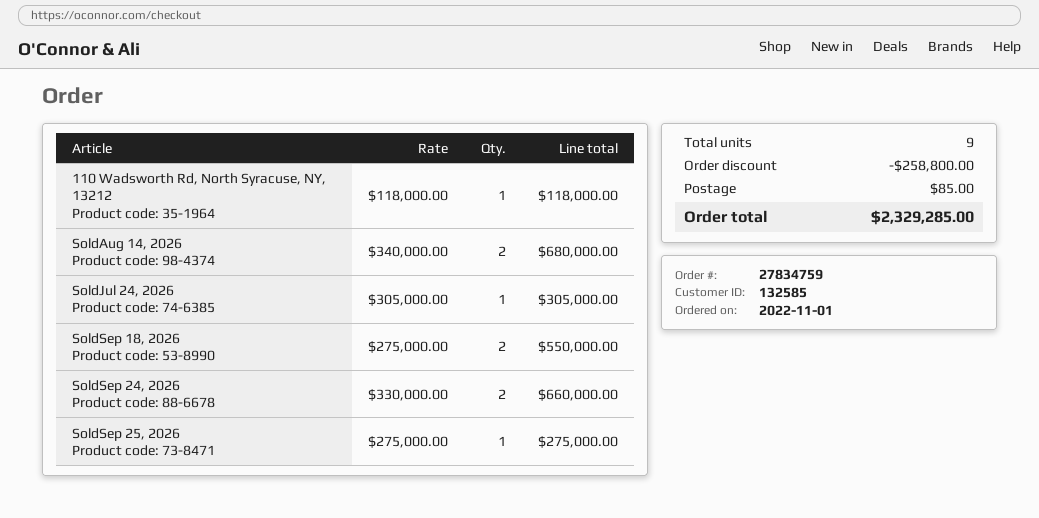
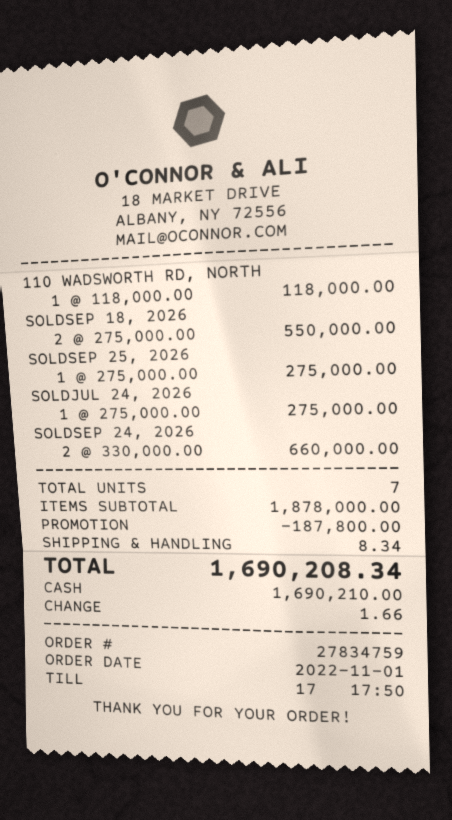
SoldAug 14, 2026: 2 x 340000.00 = 680000.00 -> none
SoldJul 24, 2026: 1 x 305000.00 = 305000.00 -> 1 x 275000.00 = 275000.00
total quantity: 9 -> 7
discount: 258800.00 -> 187800.00
shipping: 85.00 -> 8.34
total: 2329285.00 -> 1690208.34

